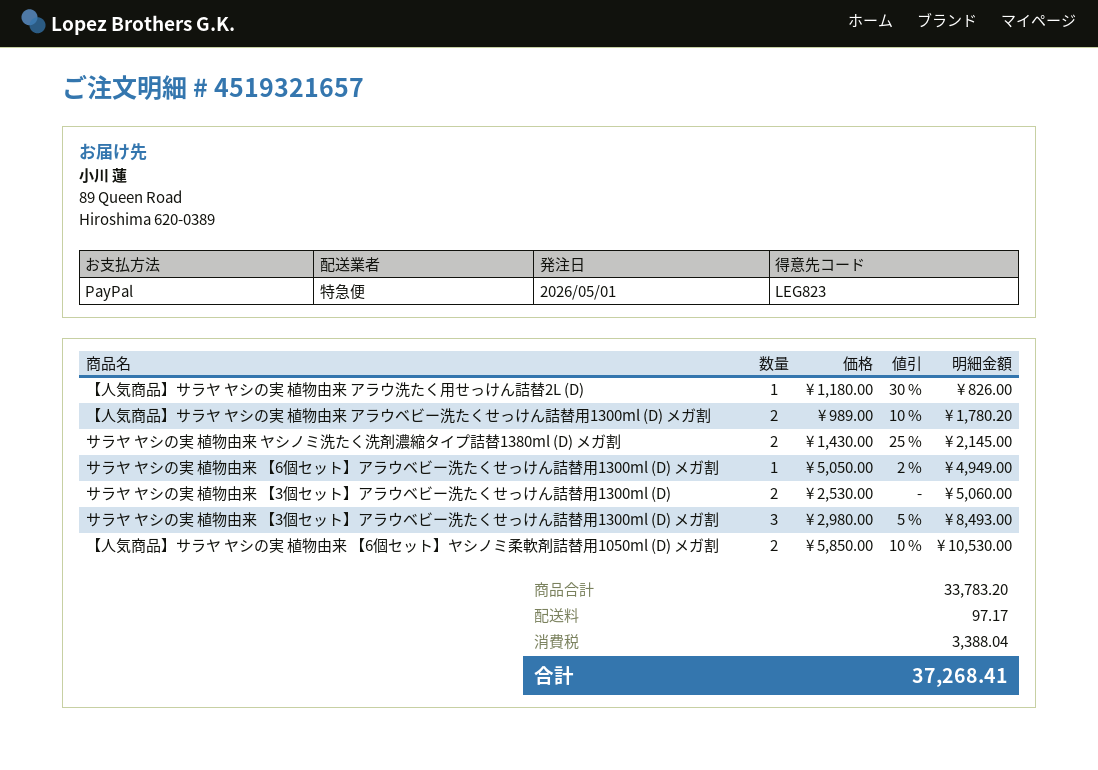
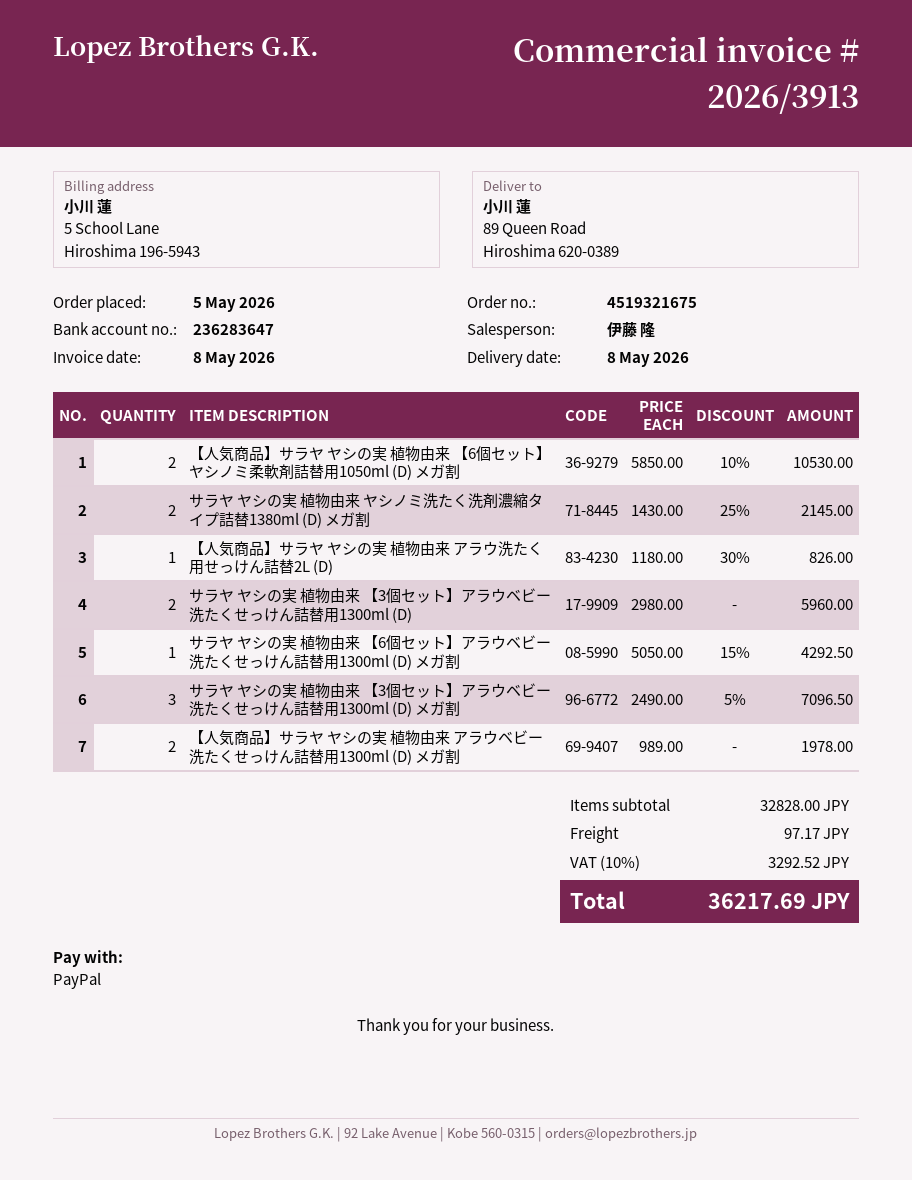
order number: 4519321657 -> 4519321675
order date: 2026-05-01 -> 2026-05-05
【人気商品】サラヤ ヤシの実 植物由来 アラウベビー洗たくせっけん詰替用1300ml (D) メガ割: 2 x 989.00 - 10% = 1780.20 -> 2 x 989.00 = 1978.00
サラヤ ヤシの実 植物由来 【6個セット】アラウベビー洗たくせっけん詰替用1300ml (D) メガ割: 1 x 5050.00 - 2% = 4949.00 -> 1 x 5050.00 - 15% = 4292.50
サラヤ ヤシの実 植物由来 【3個セット】アラウベビー洗たくせっけん詰替用1300ml (D): 2 x 2530.00 = 5060.00 -> 2 x 2980.00 = 5960.00
サラヤ ヤシの実 植物由来 【3個セット】アラウベビー洗たくせっけん詰替用1300ml (D) メガ割: 3 x 2980.00 - 5% = 8493.00 -> 3 x 2490.00 - 5% = 7096.50
subtotal: 33783.20 -> 32828.00
tax: 3388.04 -> 3292.52
total: 37268.41 -> 36217.69

